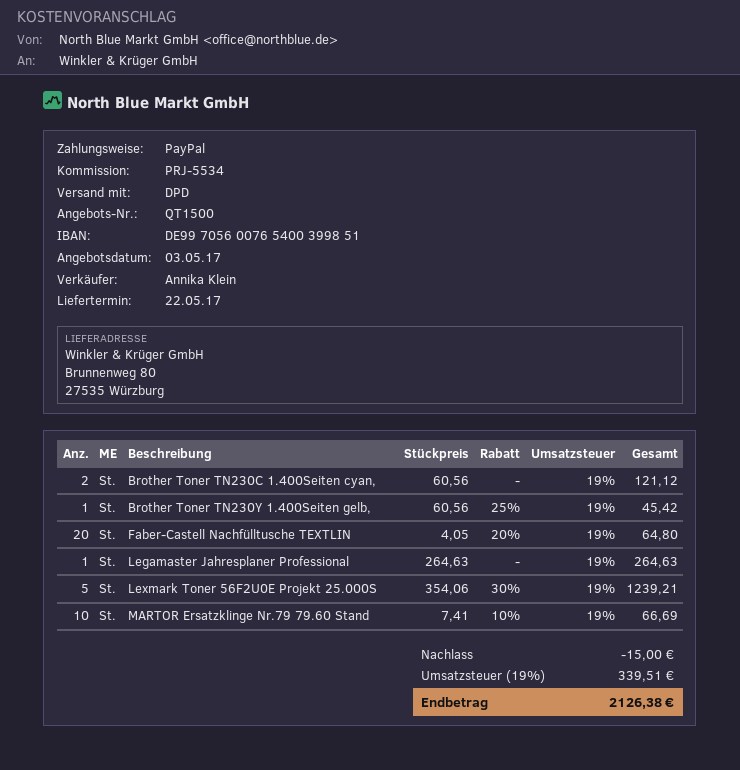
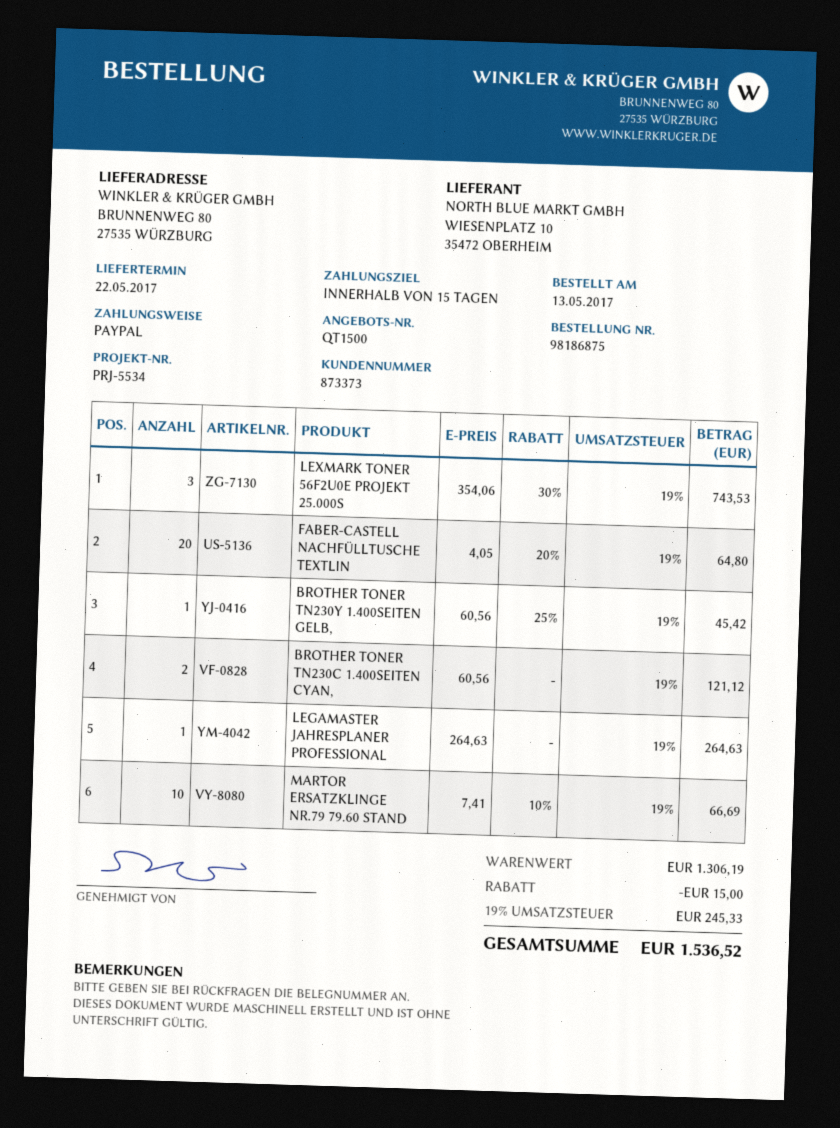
Lexmark Toner 56F2U0E Projekt 25.000S: 5 x 354.06 - 30% = 1239.21 -> 3 x 354.06 - 30% = 743.53
tax: 19% = 339.51 -> 19% = 245.33
total: 2126.38 -> 1536.52

